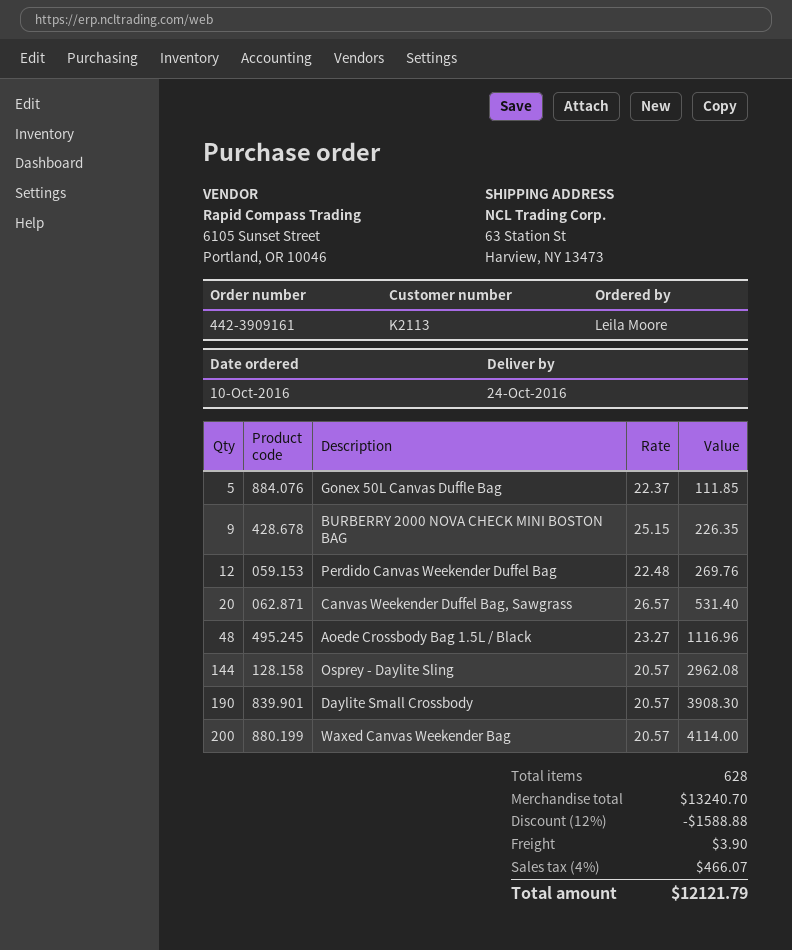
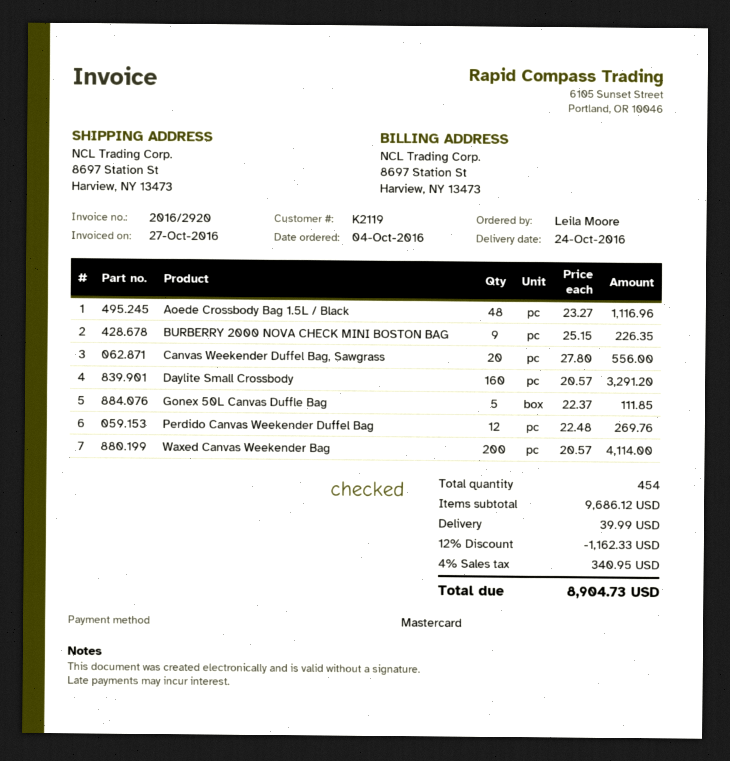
order date: 2016-10-10 -> 2016-10-04
customer number: K2113 -> K2119
ship to: 63 Station St, Harview, NY 13473 -> 8697 Station St, Harview, NY 13473
Canvas Weekender Duffel Bag, Sawgrass: 20 x 26.57 = 531.40 -> 20 x 27.80 = 556.00
Osprey - Daylite Sling: 144 x 20.57 = 2962.08 -> none
Daylite Small Crossbody: 190 x 20.57 = 3908.30 -> 160 x 20.57 = 3291.20
total quantity: 628 -> 454
subtotal: 13240.70 -> 9686.12
discount: 12% = 1588.88 -> 12% = 1162.33
shipping: 3.90 -> 39.99
tax: 4% = 466.07 -> 4% = 340.95
total: 12121.79 -> 8904.73

